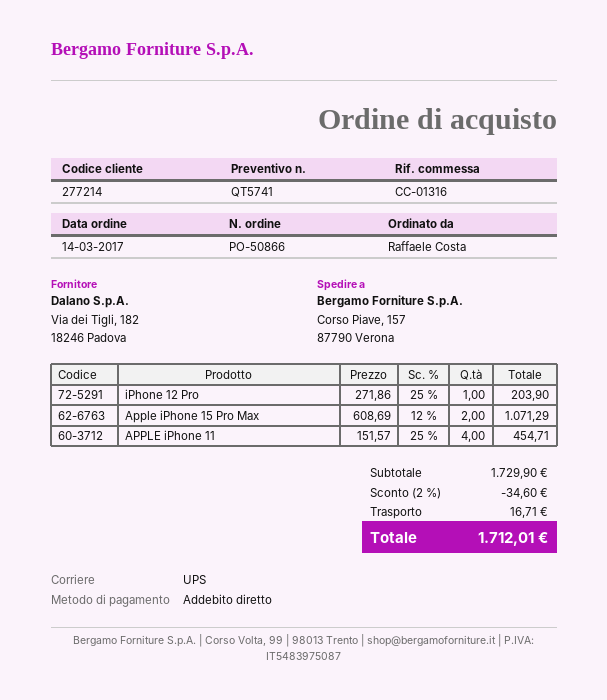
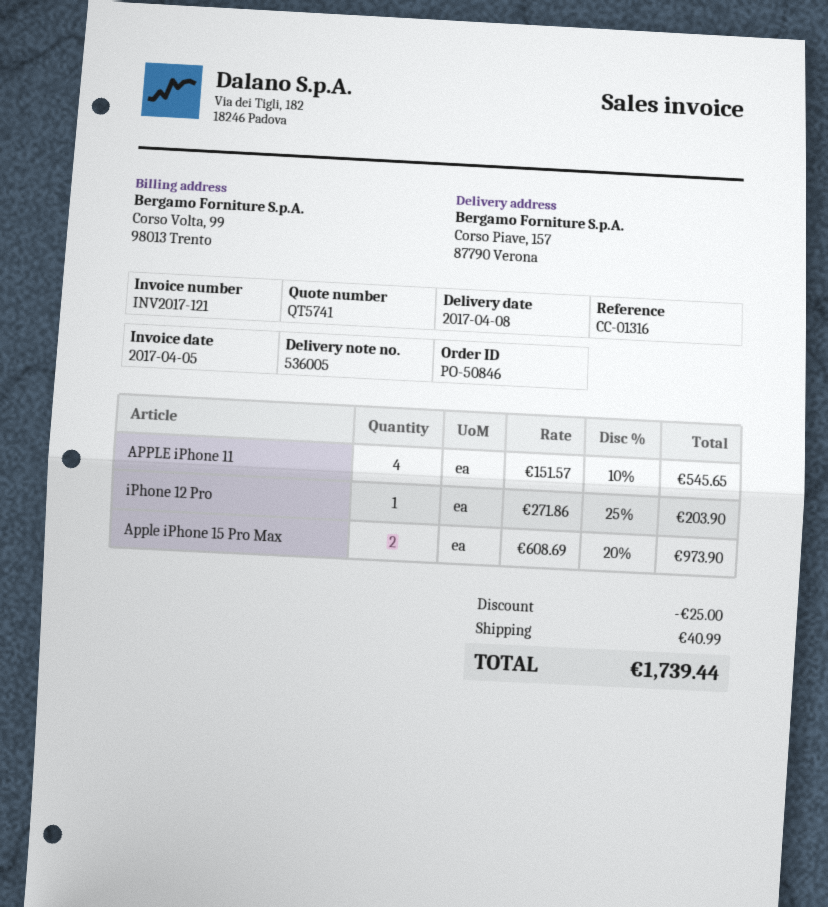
order number: PO-50866 -> PO-50846
Apple iPhone 15 Pro Max: 2 x 608.69 - 12% = 1071.29 -> 2 x 608.69 - 20% = 973.90
APPLE iPhone 11: 4 x 151.57 - 25% = 454.71 -> 4 x 151.57 - 10% = 545.65
discount: 34.60 -> 25.00
shipping: 16.71 -> 40.99
total: 1712.01 -> 1739.44

